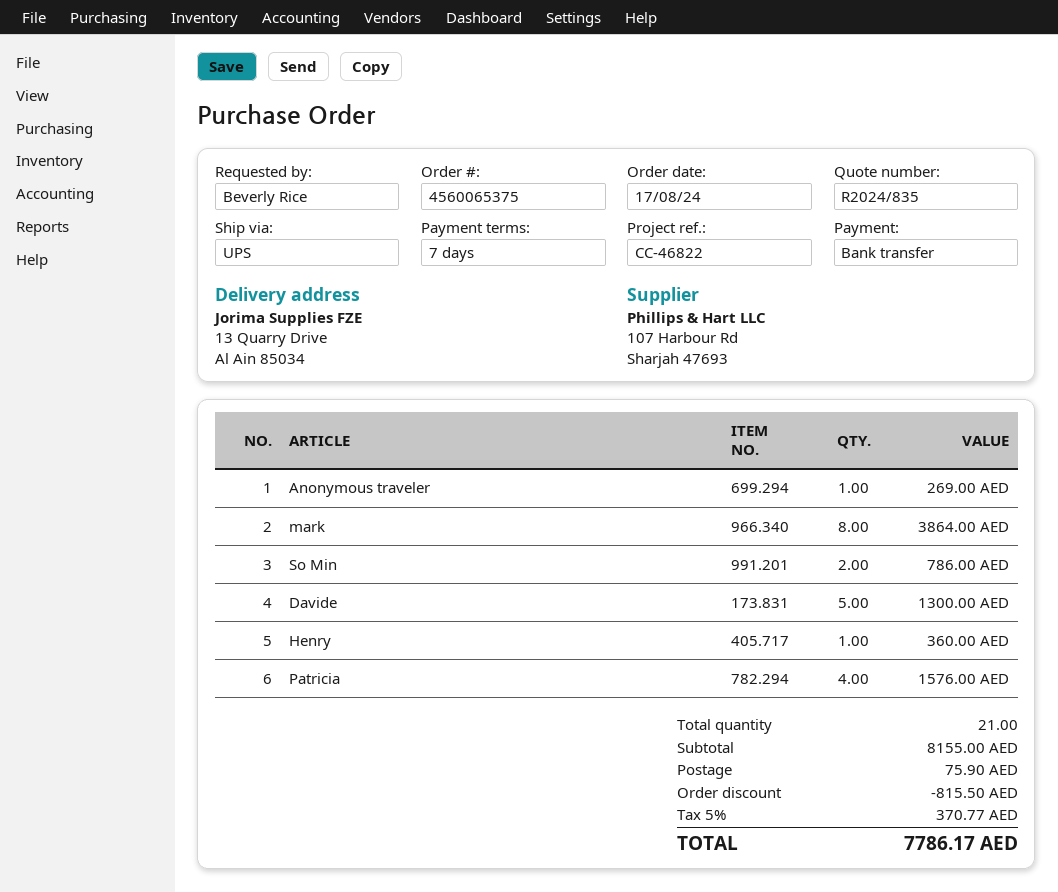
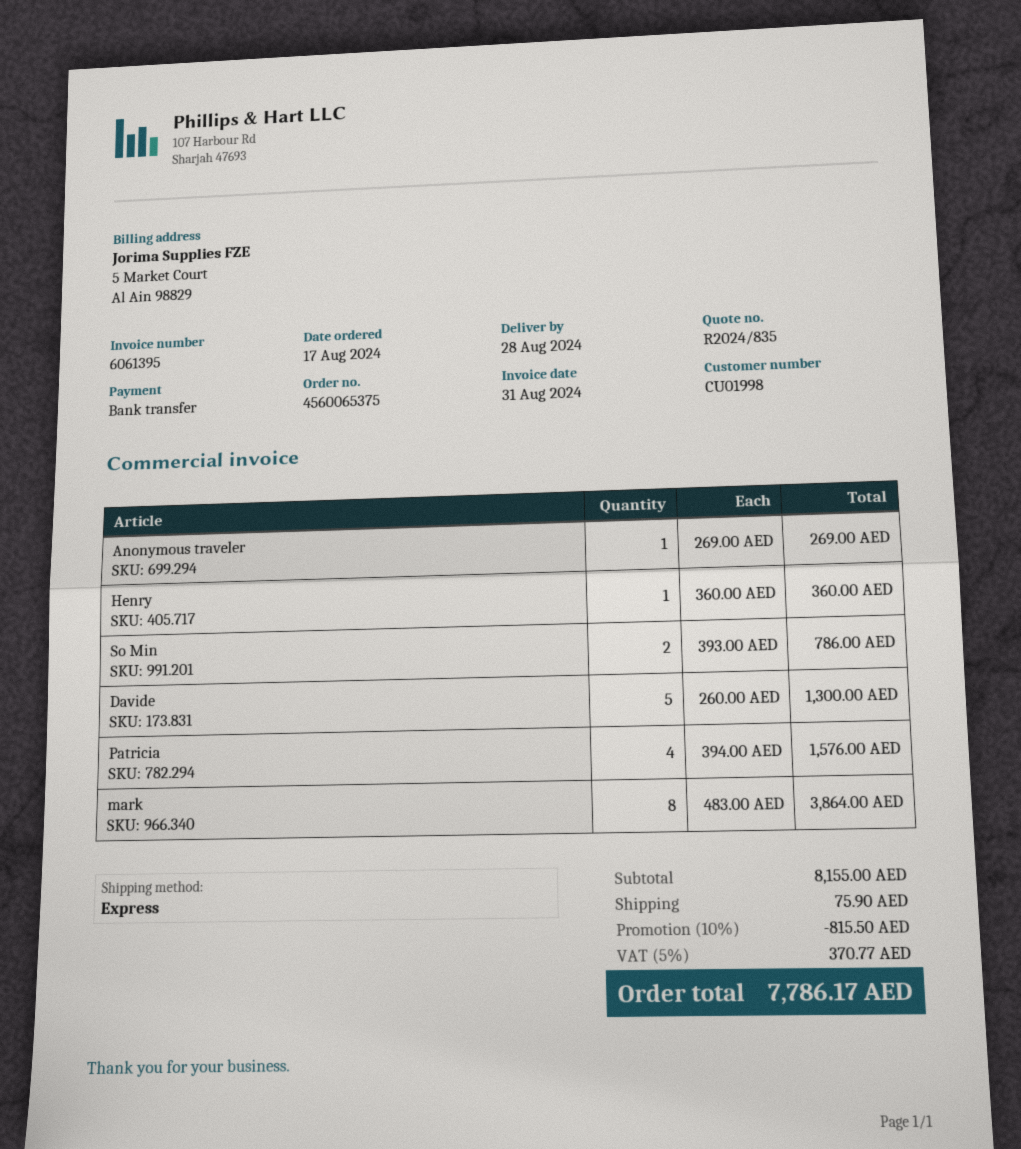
shipping method: UPS -> express

